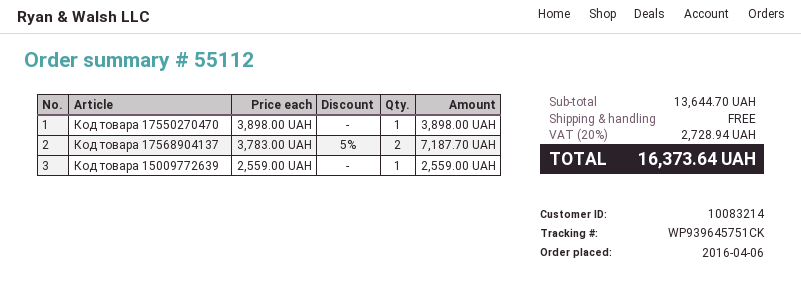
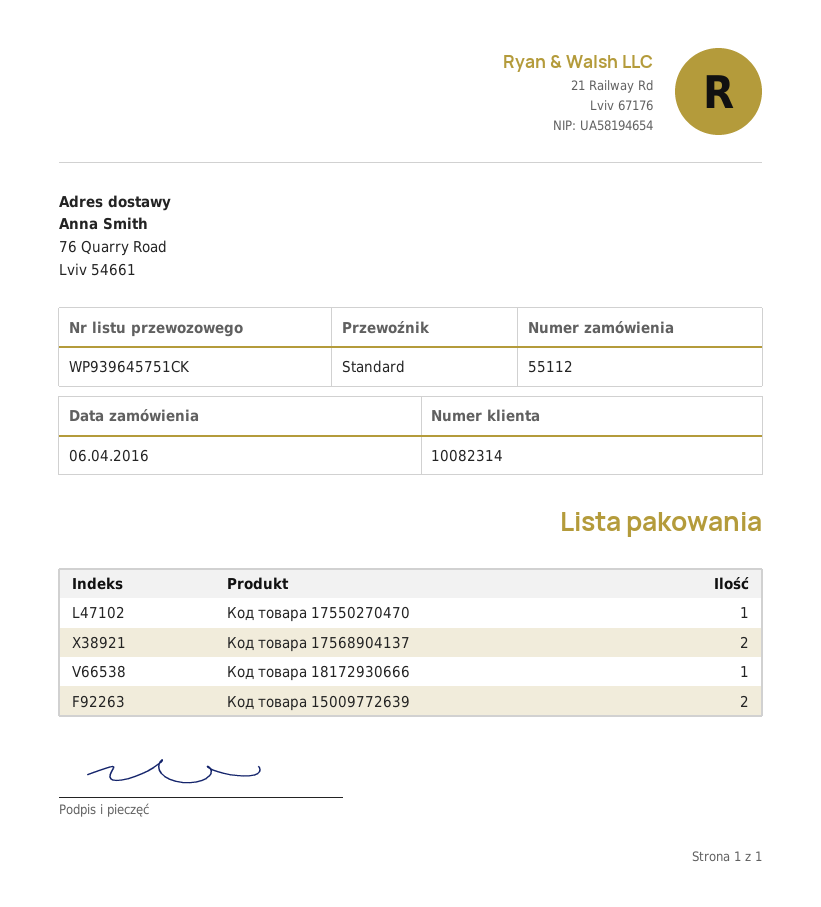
customer number: 10083214 -> 10082314
Код товара 15009772639: 1 -> 2
Код товара 18172930666: none -> 1

